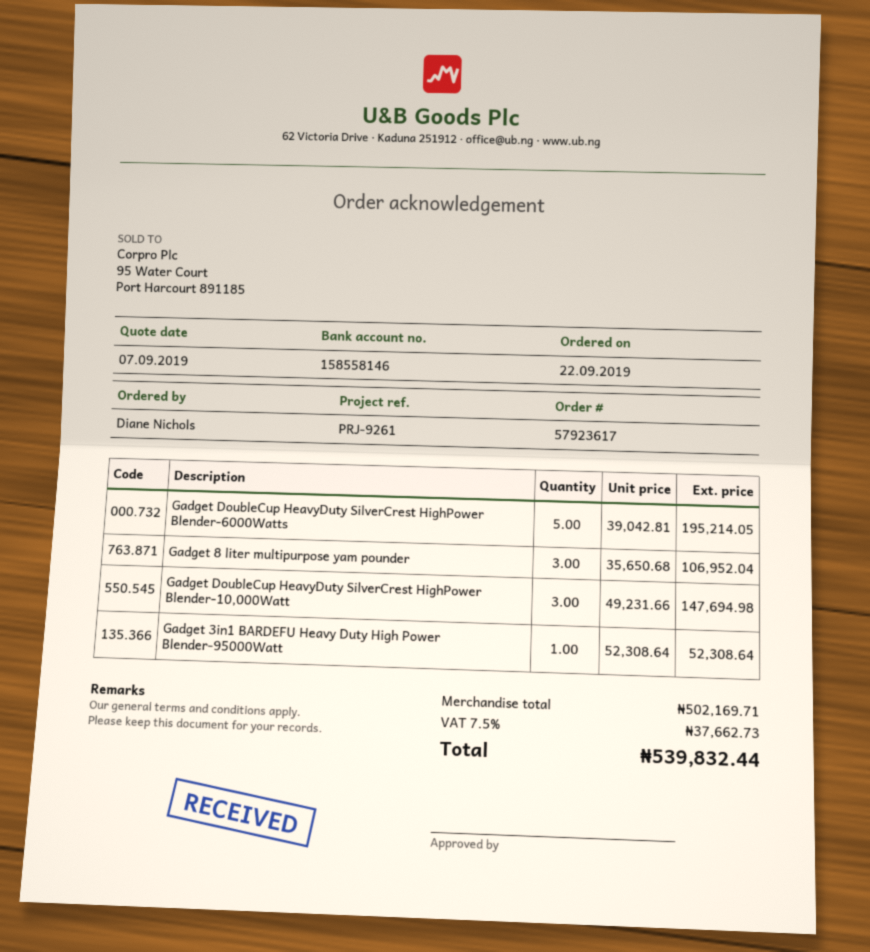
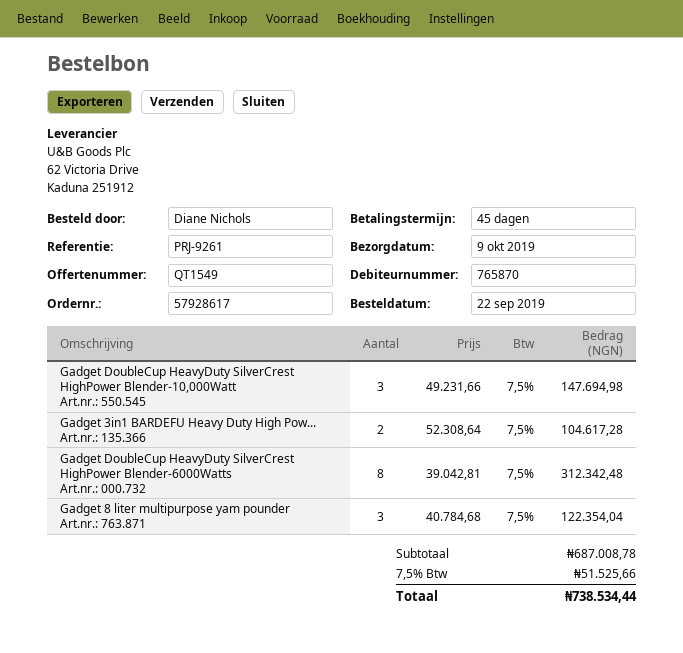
order number: 57923617 -> 57928617
Gadget DoubleCup HeavyDuty SilverCrest HighPower Blender-6000Watts: 5 x 39042.81 = 195214.05 -> 8 x 39042.81 = 312342.48
Gadget 8 liter multipurpose yam pounder: 3 x 35650.68 = 106952.04 -> 3 x 40784.68 = 122354.04
Gadget 3in1 BARDEFU Heavy Duty High Power Blender-95000Watt: 1 x 52308.64 = 52308.64 -> 2 x 52308.64 = 104617.28
subtotal: 502169.71 -> 687008.78
tax: 7.5% = 37662.73 -> 7.5% = 51525.66
total: 539832.44 -> 738534.44

